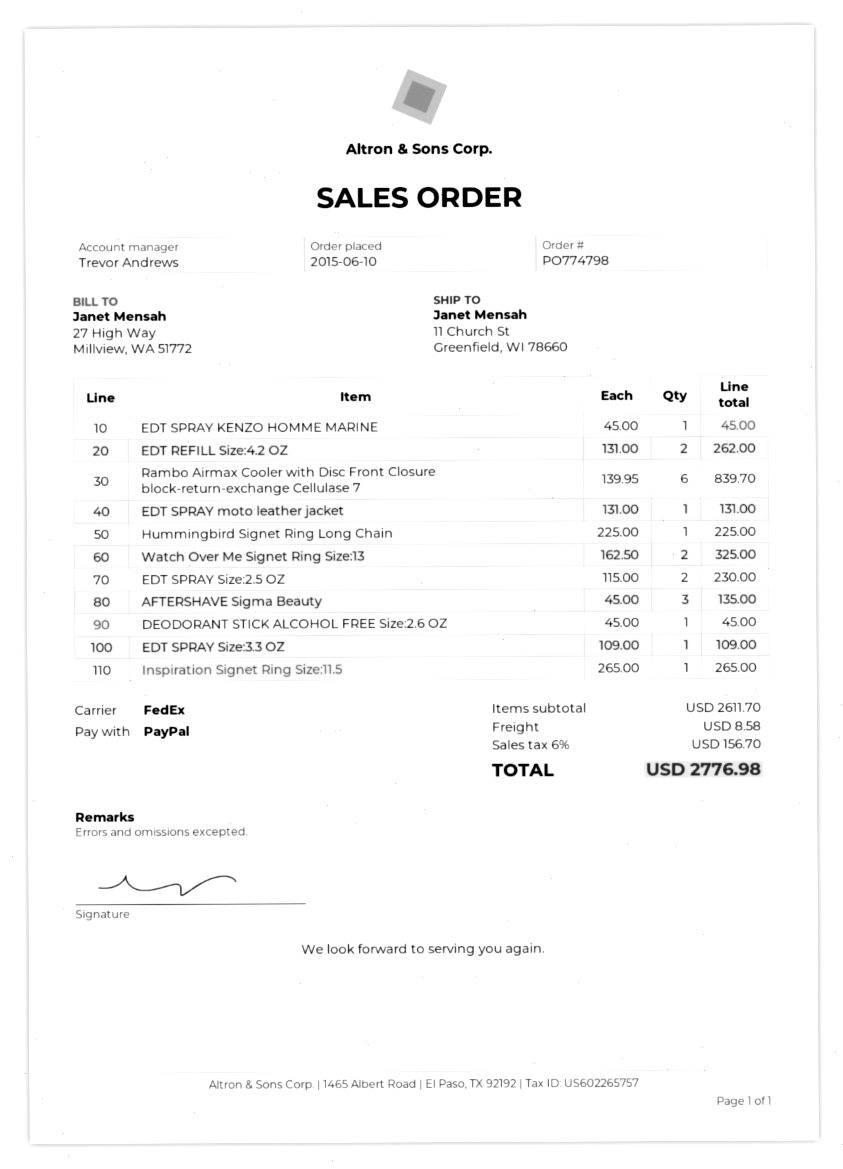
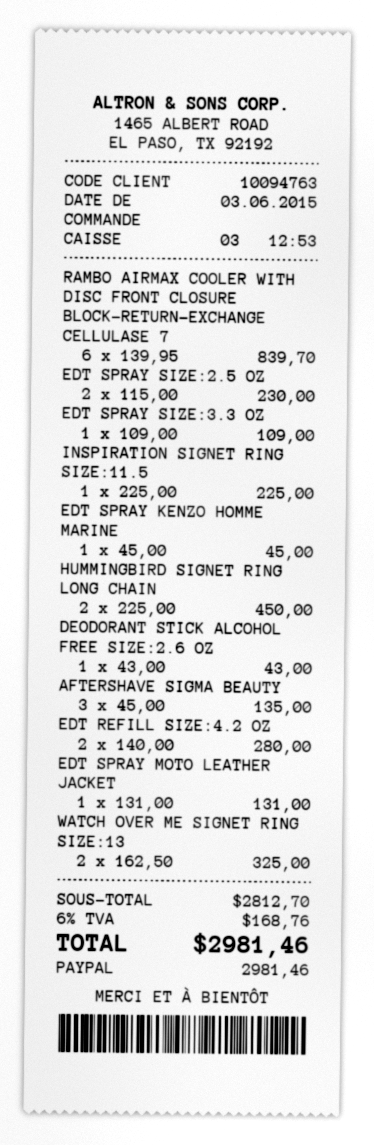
order date: 2015-06-10 -> 2015-06-03
EDT REFILL Size:4.2 OZ: 2 x 131.00 = 262.00 -> 2 x 140.00 = 280.00
Hummingbird Signet Ring Long Chain: 1 x 225.00 = 225.00 -> 2 x 225.00 = 450.00
DEODORANT STICK ALCOHOL FREE Size:2.6 OZ: 1 x 45.00 = 45.00 -> 1 x 43.00 = 43.00
Inspiration Signet Ring Size:11.5: 1 x 265.00 = 265.00 -> 1 x 225.00 = 225.00
subtotal: 2611.70 -> 2812.70
shipping: 8.58 -> none
tax: 6% = 156.70 -> 6% = 168.76
total: 2776.98 -> 2981.46

